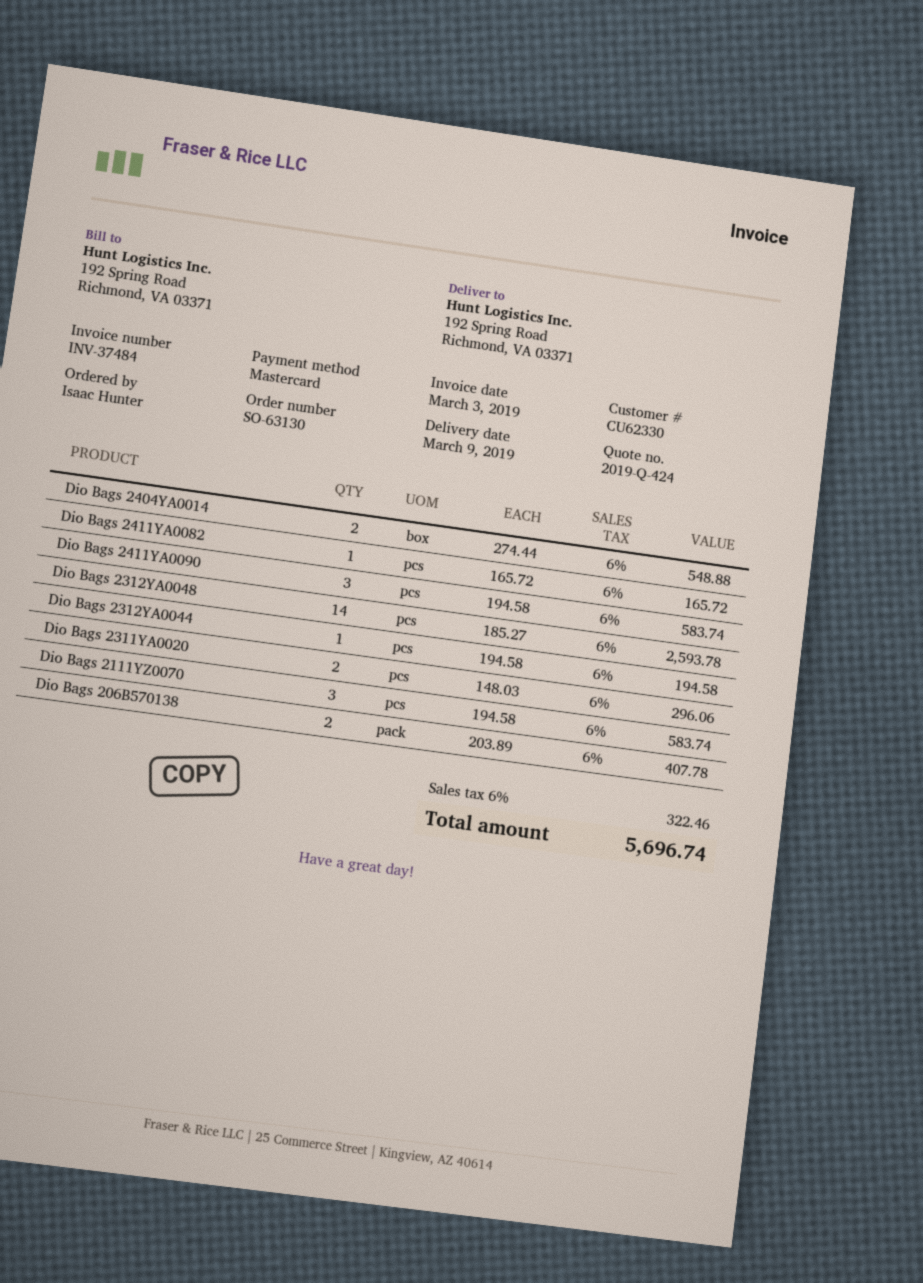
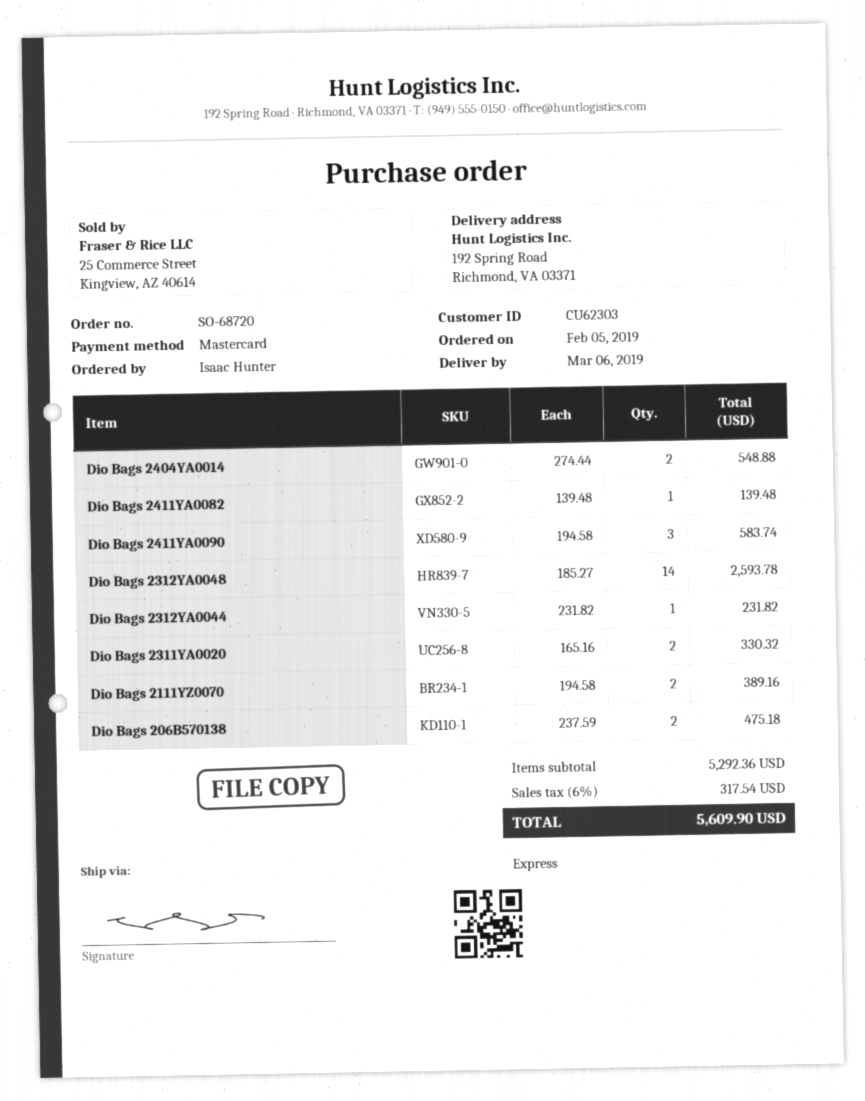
order number: SO-63130 -> SO-68720
delivery date: 2019-03-09 -> 2019-03-06
customer number: CU62330 -> CU62303
Dio Bags 2411YA0082: 1 x 165.72 = 165.72 -> 1 x 139.48 = 139.48
Dio Bags 2312YA0044: 1 x 194.58 = 194.58 -> 1 x 231.82 = 231.82
Dio Bags 2311YA0020: 2 x 148.03 = 296.06 -> 2 x 165.16 = 330.32
Dio Bags 2111YZ0070: 3 x 194.58 = 583.74 -> 2 x 194.58 = 389.16
Dio Bags 206B570138: 2 x 203.89 = 407.78 -> 2 x 237.59 = 475.18
tax: 6% = 322.46 -> 6% = 317.54
total: 5696.74 -> 5609.90

